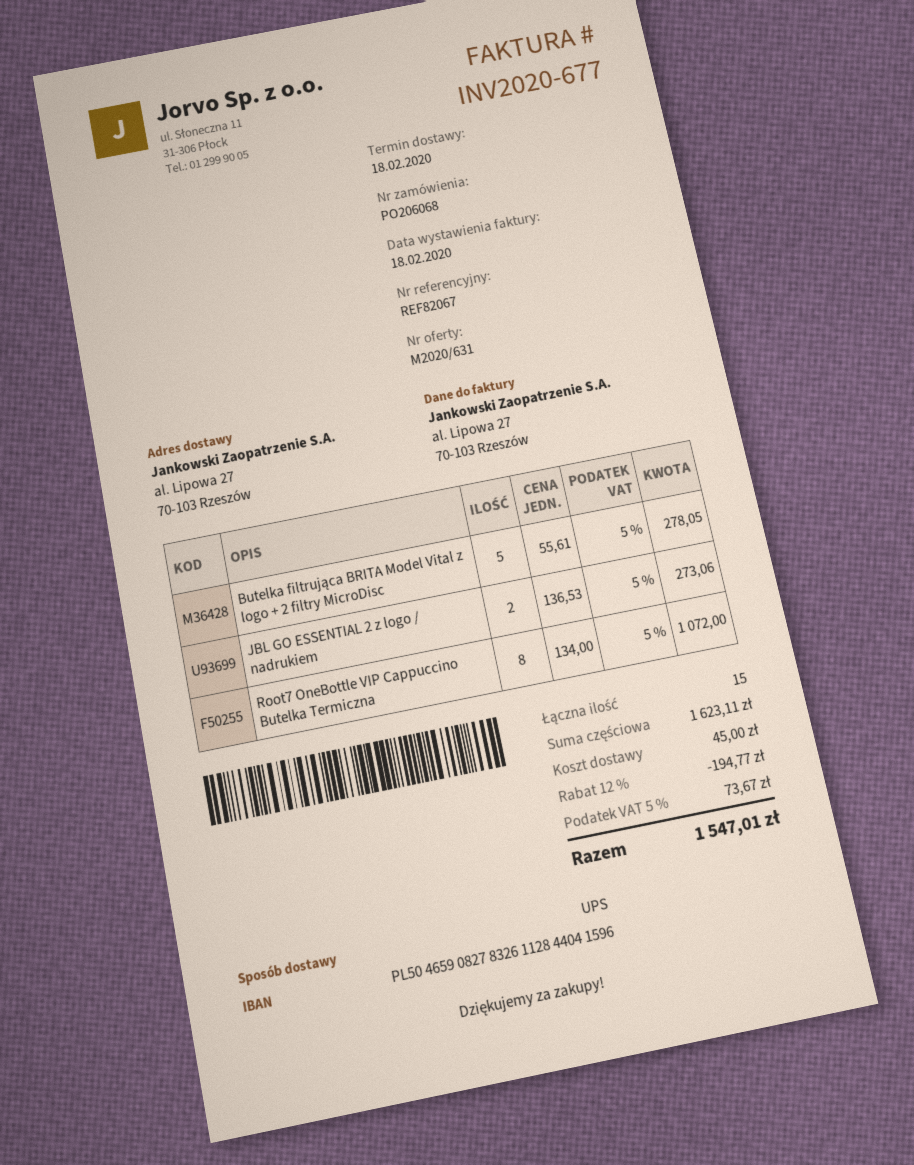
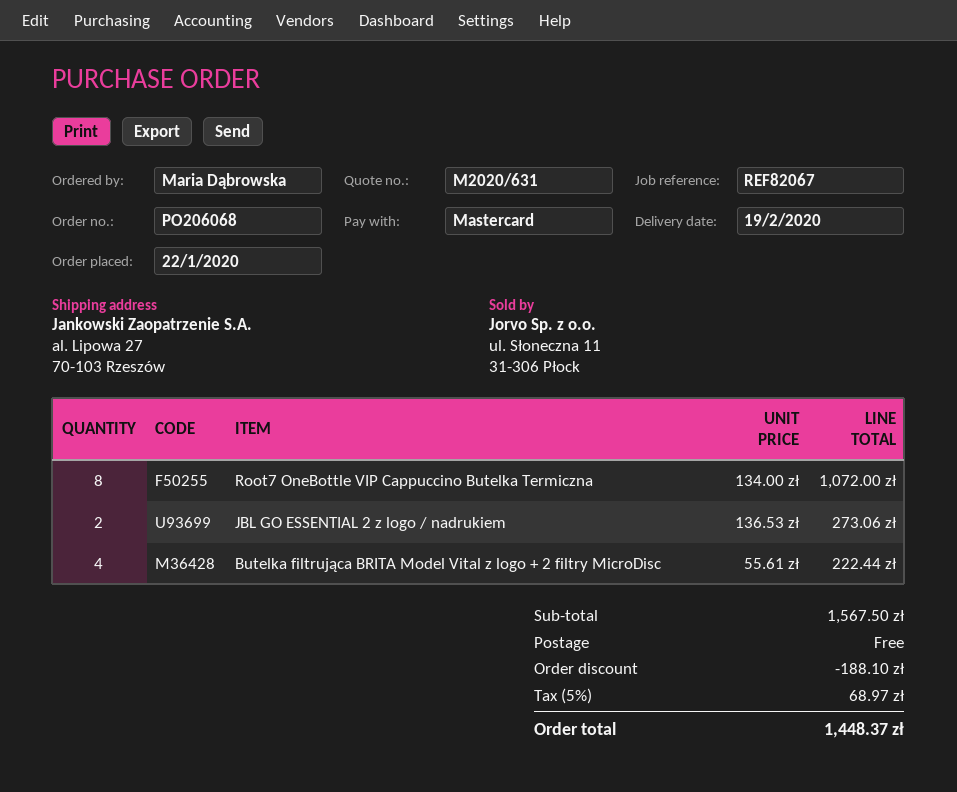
delivery date: 2020-02-18 -> 2020-02-19
Butelka filtrująca BRITA Model Vital z logo + 2 filtry MicroDisc: 5 x 55.61 = 278.05 -> 4 x 55.61 = 222.44
subtotal: 1623.11 -> 1567.50
discount: 194.77 -> 188.10
shipping: 45.00 -> 0.00
tax: 5% = 73.67 -> 5% = 68.97
total: 1547.01 -> 1448.37

